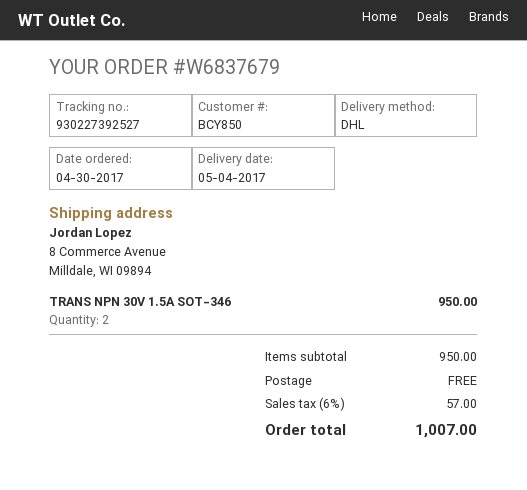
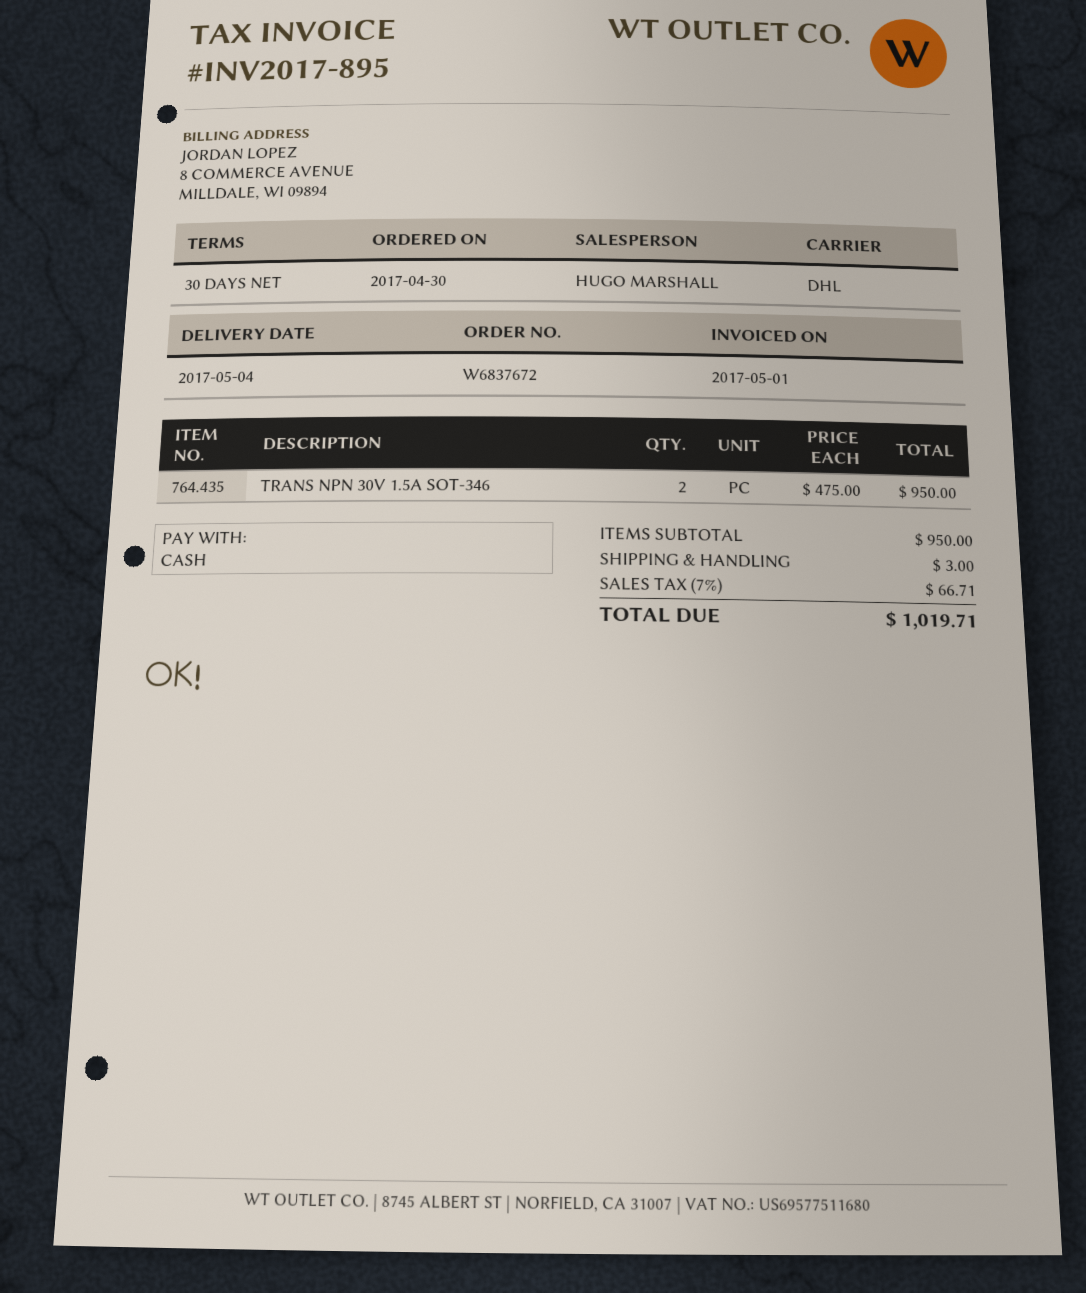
order number: W6837679 -> W6837672
shipping: 0.00 -> 3.00
tax: 6% = 57.00 -> 7% = 66.71
total: 1007.00 -> 1019.71

